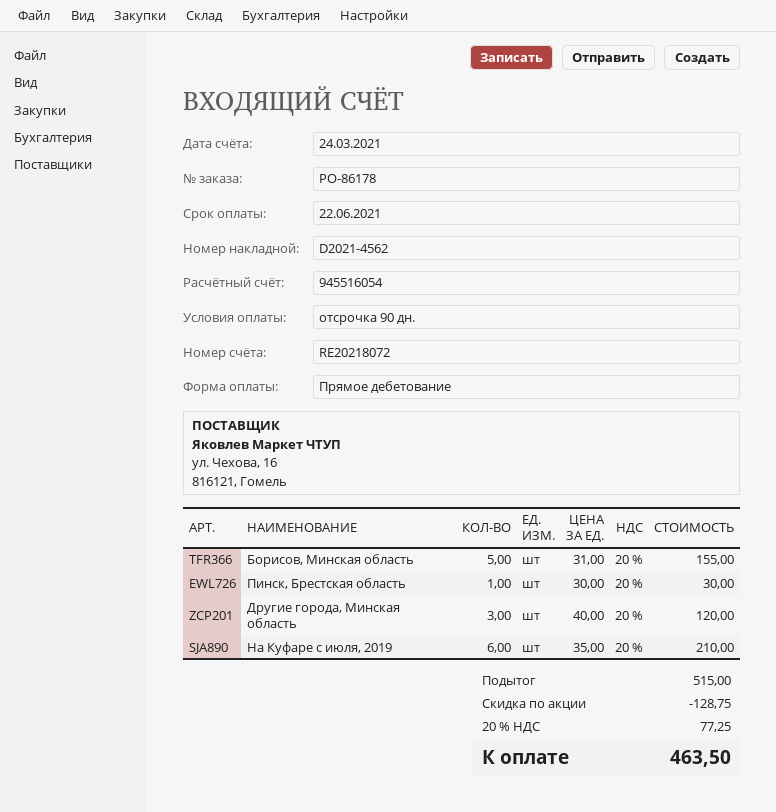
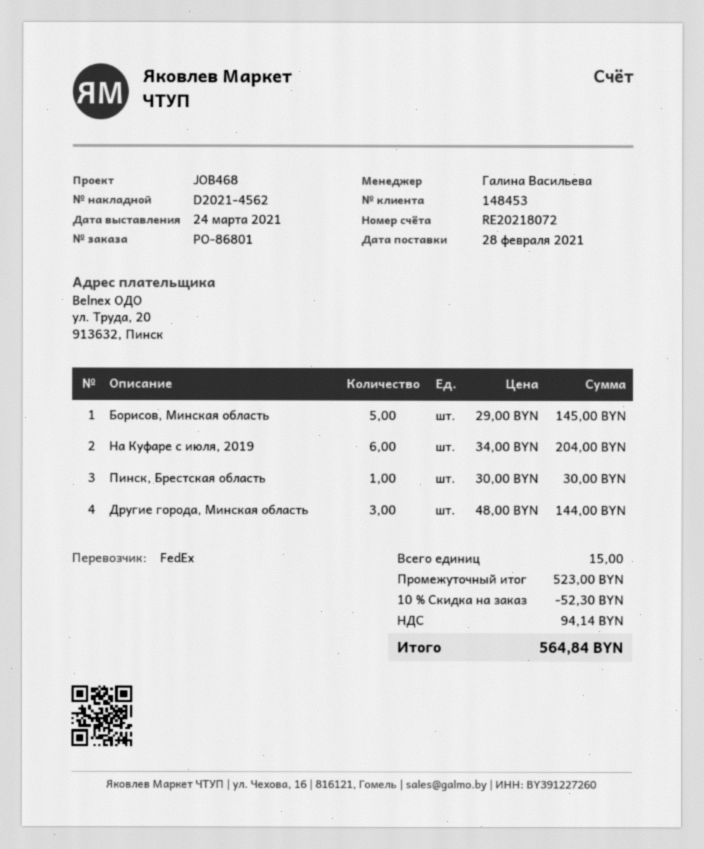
order number: PO-86178 -> PO-86801
Борисов, Минская область: 5 x 31.00 = 155.00 -> 5 x 29.00 = 145.00
Другие города, Минская область: 3 x 40.00 = 120.00 -> 3 x 48.00 = 144.00
На Куфаре с июля, 2019: 6 x 35.00 = 210.00 -> 6 x 34.00 = 204.00
subtotal: 515.00 -> 523.00
discount: 128.75 -> 52.30
tax: 77.25 -> 94.14
total: 463.50 -> 564.84

